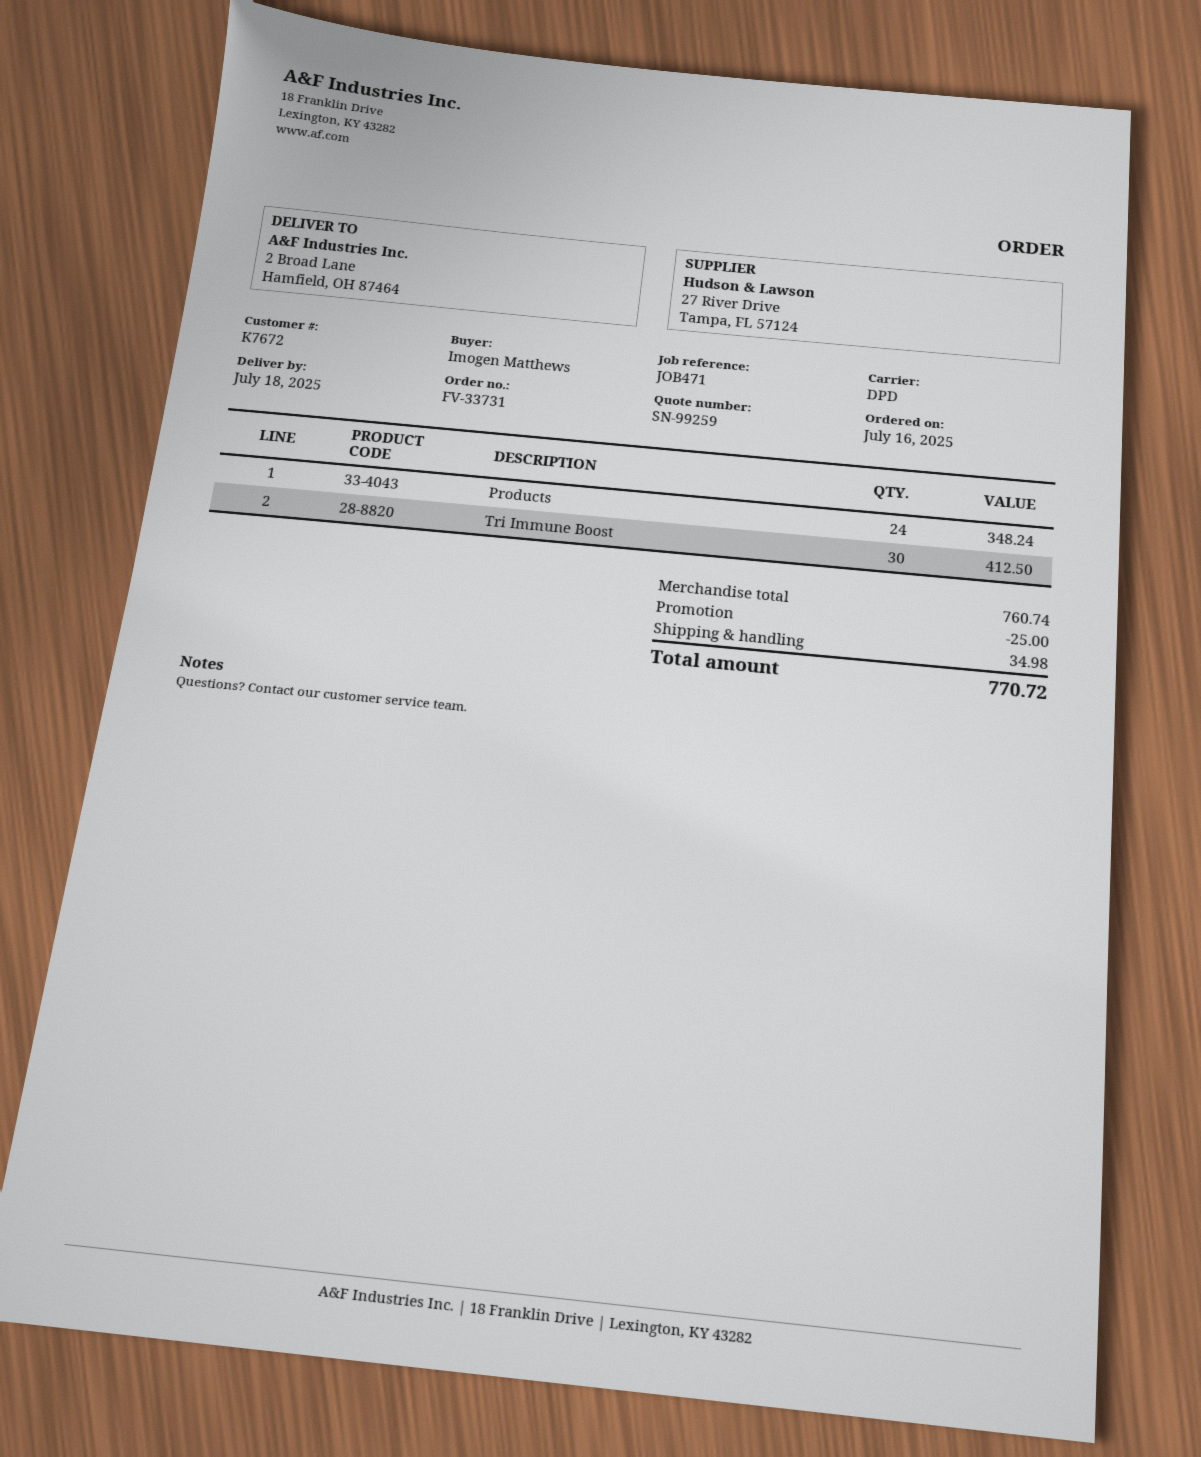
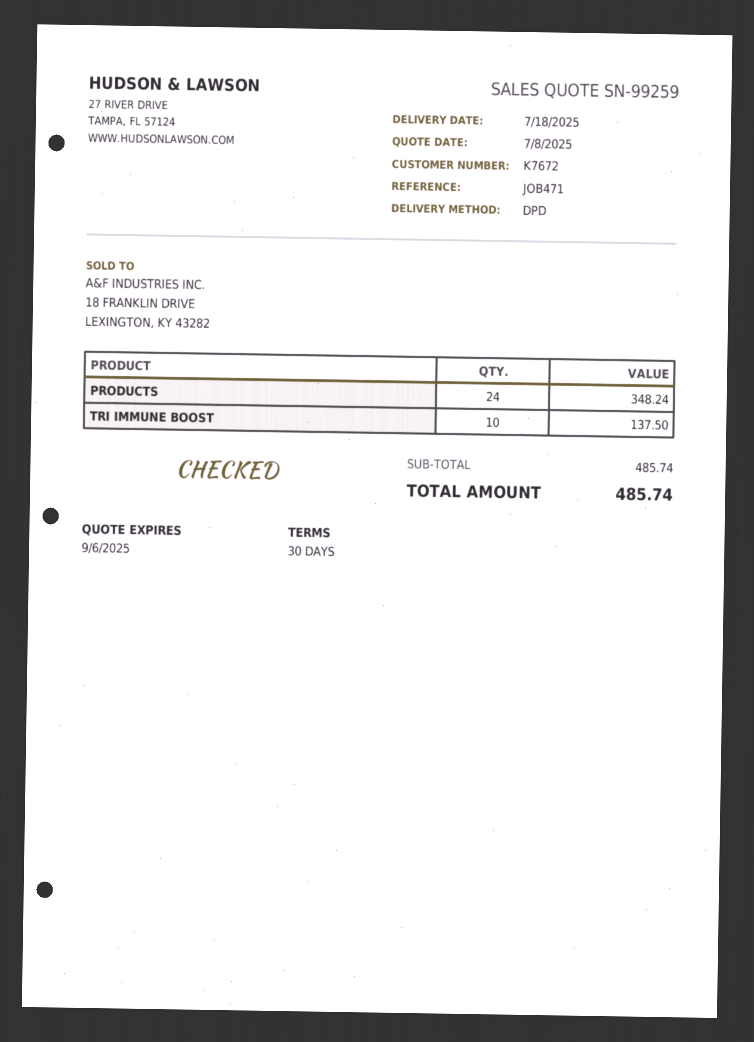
Tri Immune Boost: 30 for 412.50 -> 10 for 137.50
subtotal: 760.74 -> 485.74
discount: 25.00 -> none
shipping: 34.98 -> none
total: 770.72 -> 485.74

